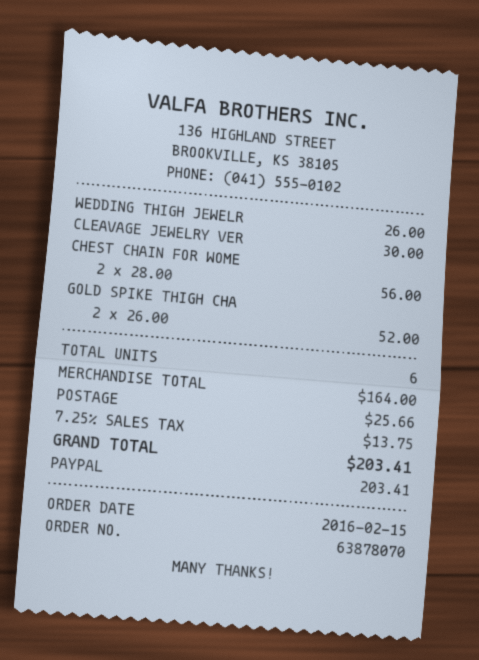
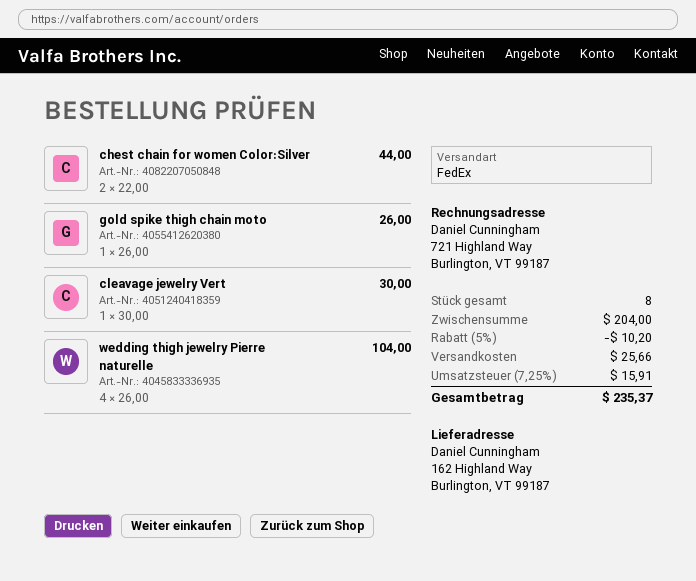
WEDDING THIGH JEWELR: 1 x 26.00 = 26.00 -> 4 x 26.00 = 104.00
CHEST CHAIN FOR WOME: 2 x 28.00 = 56.00 -> 2 x 22.00 = 44.00
GOLD SPIKE THIGH CHA: 2 x 26.00 = 52.00 -> 1 x 26.00 = 26.00
total quantity: 6 -> 8
subtotal: 164.00 -> 204.00
discount: none -> 5% = 10.20
tax: 7.25% = 13.75 -> 7.25% = 15.91
total: 203.41 -> 235.37

